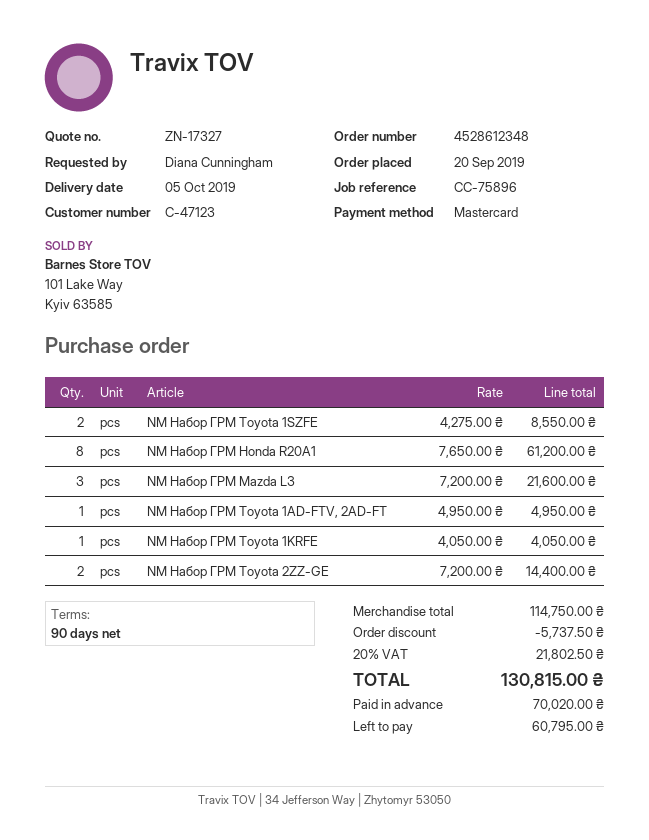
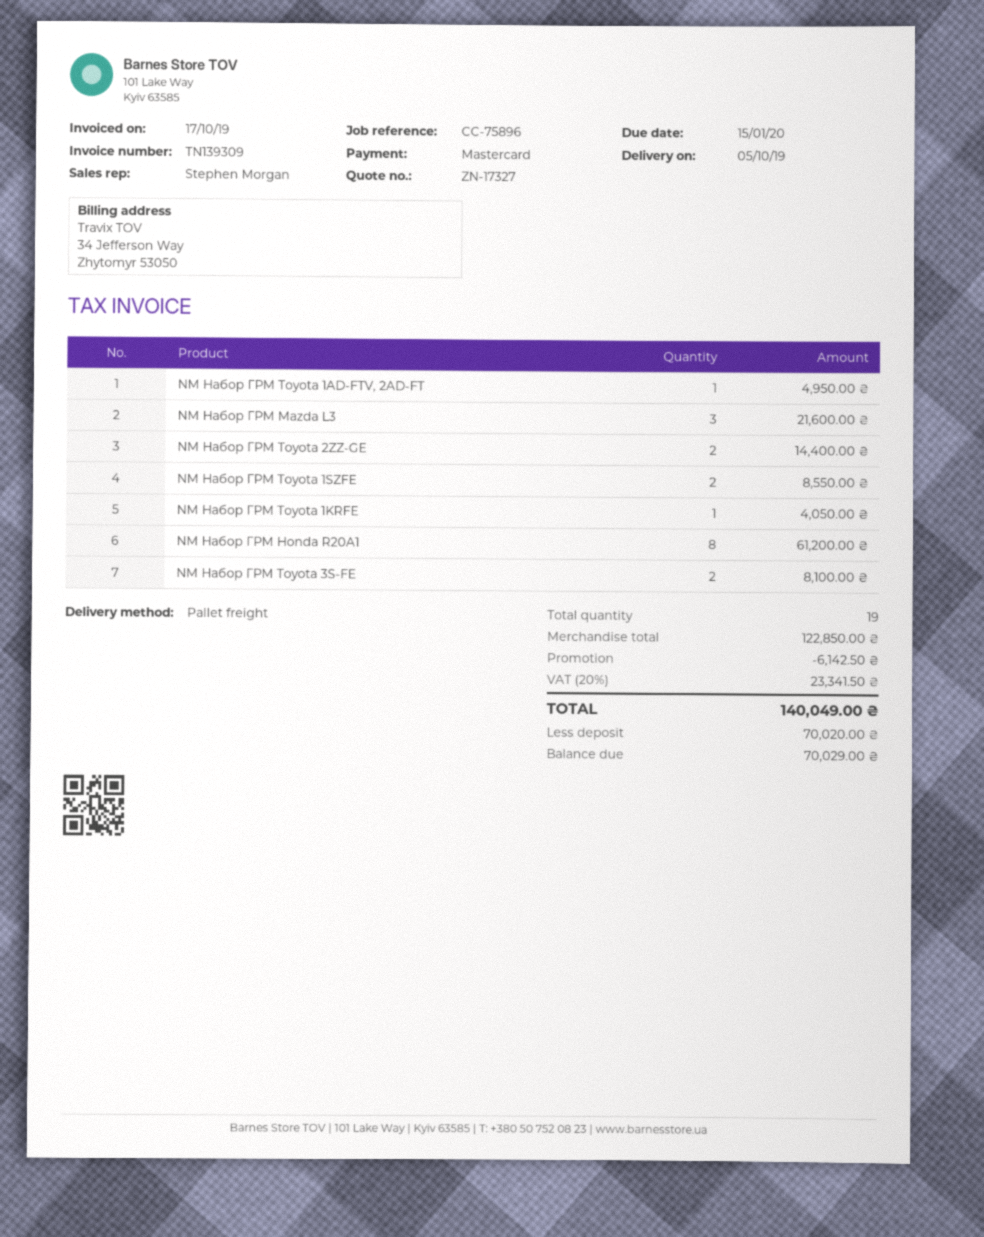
NM Набор ГРМ Toyota 3S-FE: none -> 2 for 8100.00
subtotal: 114750.00 -> 122850.00
discount: 5737.50 -> 6142.50
tax: 20% = 21802.50 -> 20% = 23341.50
total: 130815.00 -> 140049.00
balance: 60795.00 -> 70029.00

